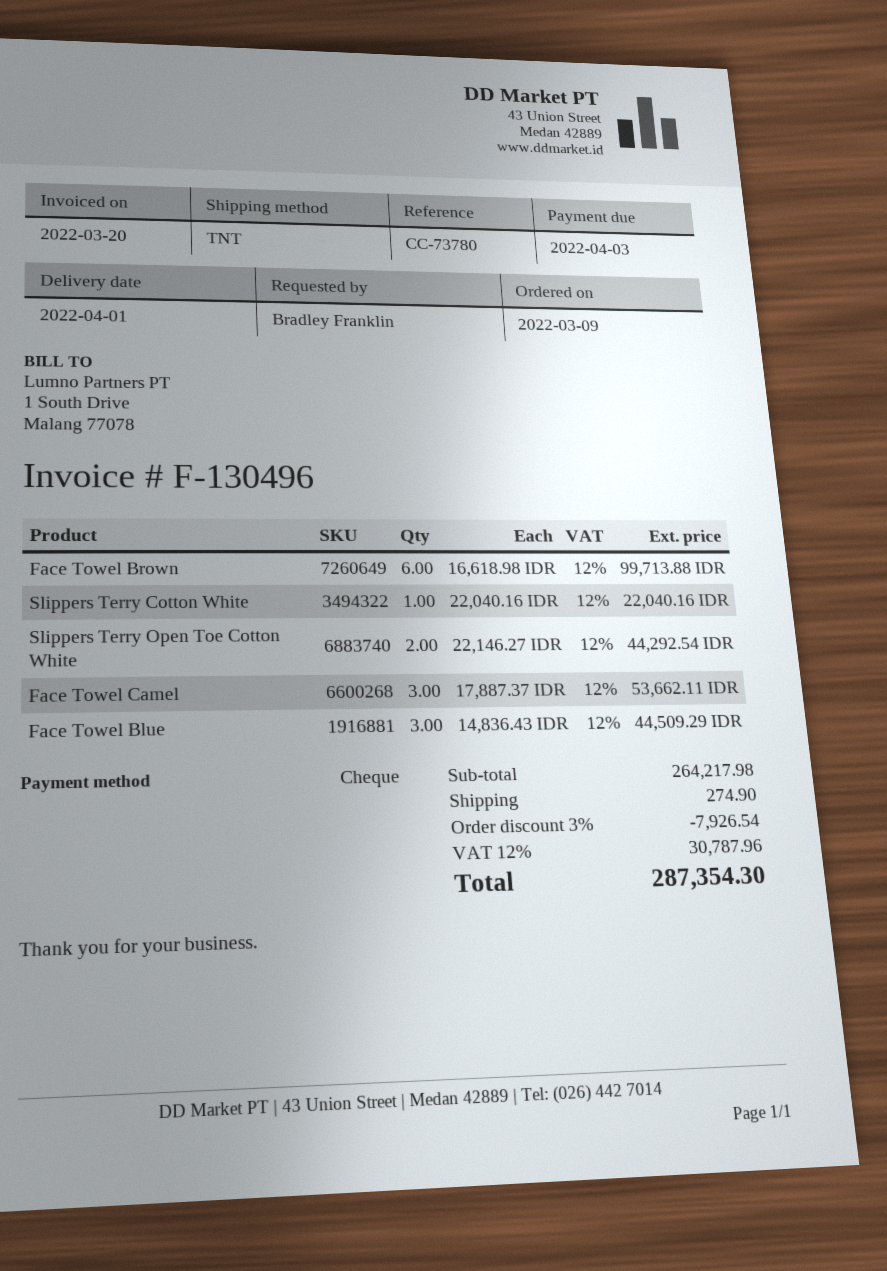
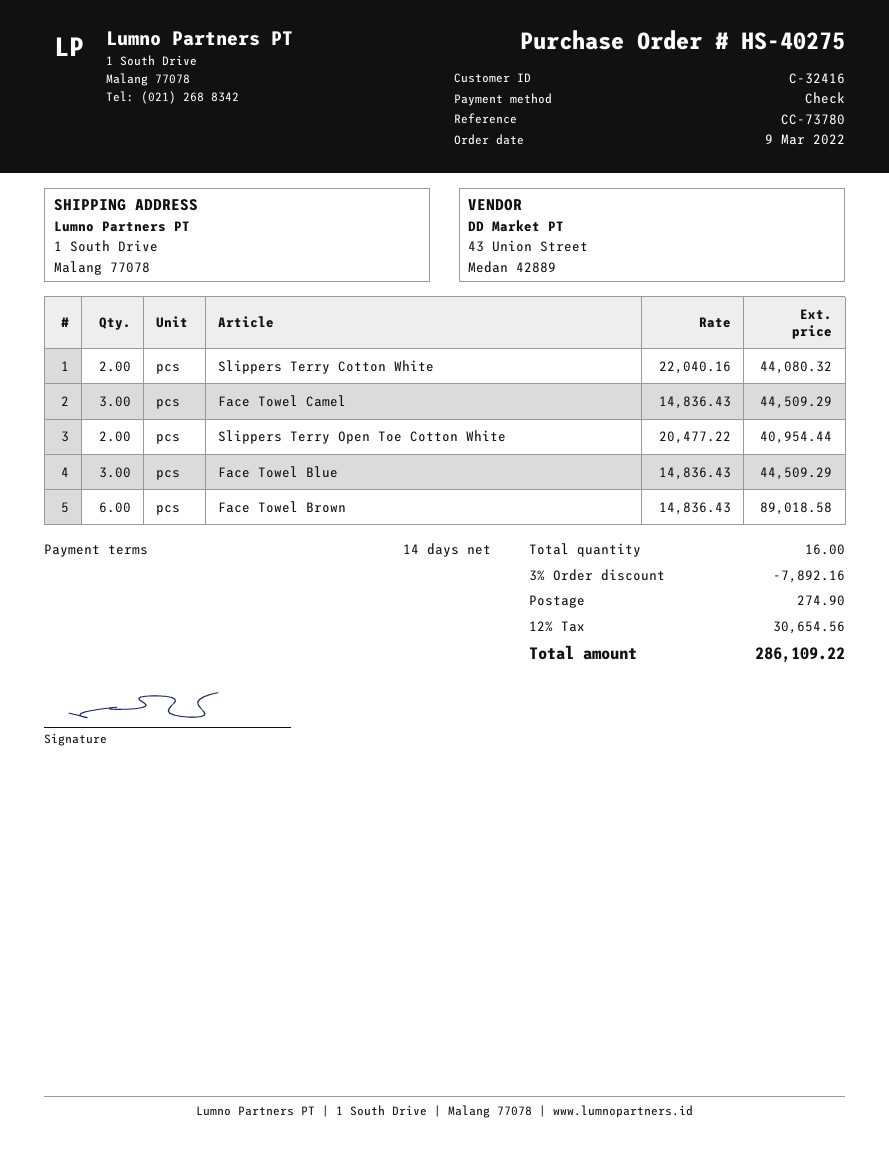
Face Towel Brown: 6 x 16618.98 = 99713.88 -> 6 x 14836.43 = 89018.58
Slippers Terry Cotton White: 1 x 22040.16 = 22040.16 -> 2 x 22040.16 = 44080.32
Slippers Terry Open Toe Cotton White: 2 x 22146.27 = 44292.54 -> 2 x 20477.22 = 40954.44
Face Towel Camel: 3 x 17887.37 = 53662.11 -> 3 x 14836.43 = 44509.29
discount: 3% = 7926.54 -> 3% = 7892.16
tax: 12% = 30787.96 -> 12% = 30654.56
total: 287354.30 -> 286109.22

